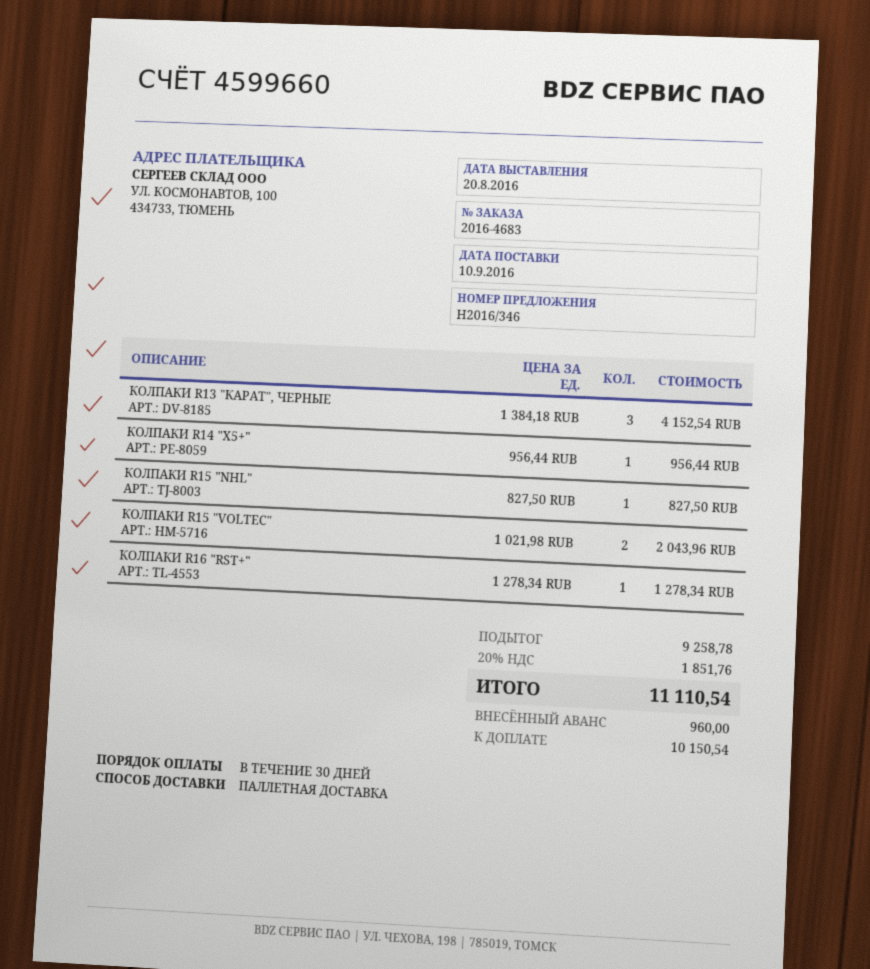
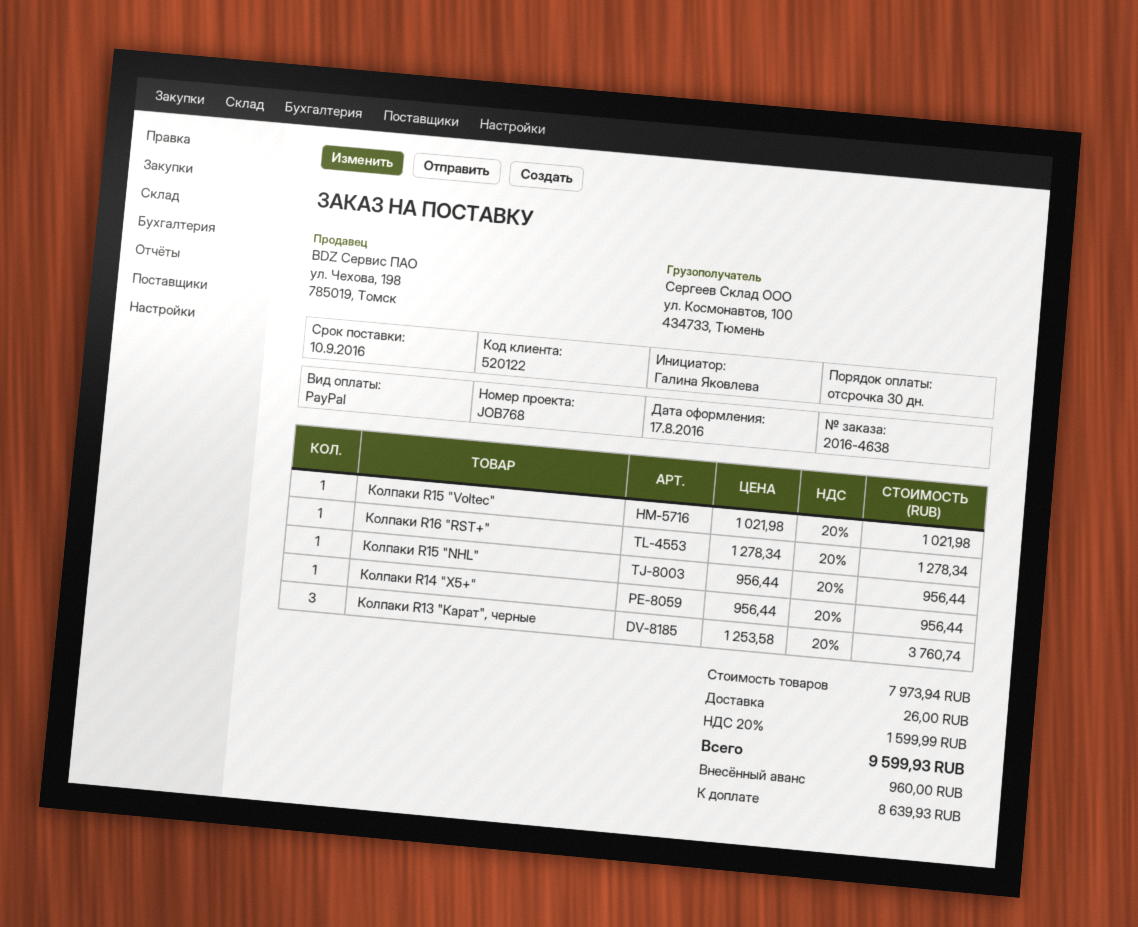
order number: 2016-4683 -> 2016-4638
КОЛПАКИ R13 "КАРАТ", ЧЕРНЫЕ: 3 x 1384.18 = 4152.54 -> 3 x 1253.58 = 3760.74
КОЛПАКИ R15 "NHL": 1 x 827.50 = 827.50 -> 1 x 956.44 = 956.44
КОЛПАКИ R15 "VOLTEC": 2 x 1021.98 = 2043.96 -> 1 x 1021.98 = 1021.98
subtotal: 9258.78 -> 7973.94
shipping: none -> 26.00
tax: 20% = 1851.76 -> 20% = 1599.99
total: 11110.54 -> 9599.93
balance: 10150.54 -> 8639.93

